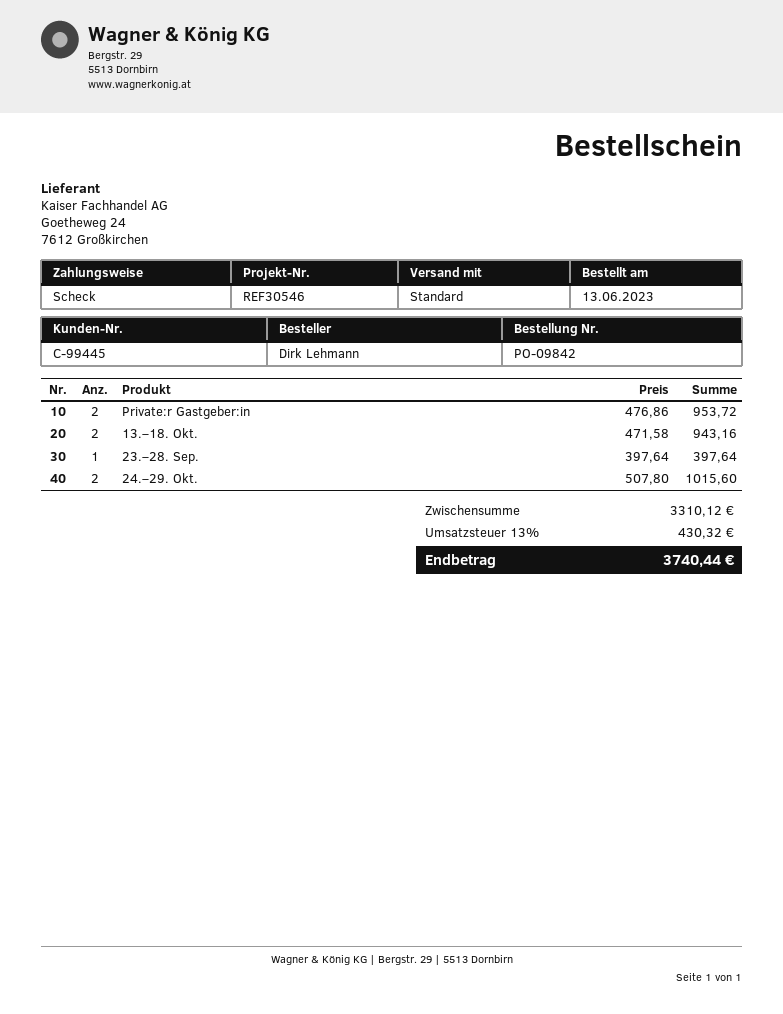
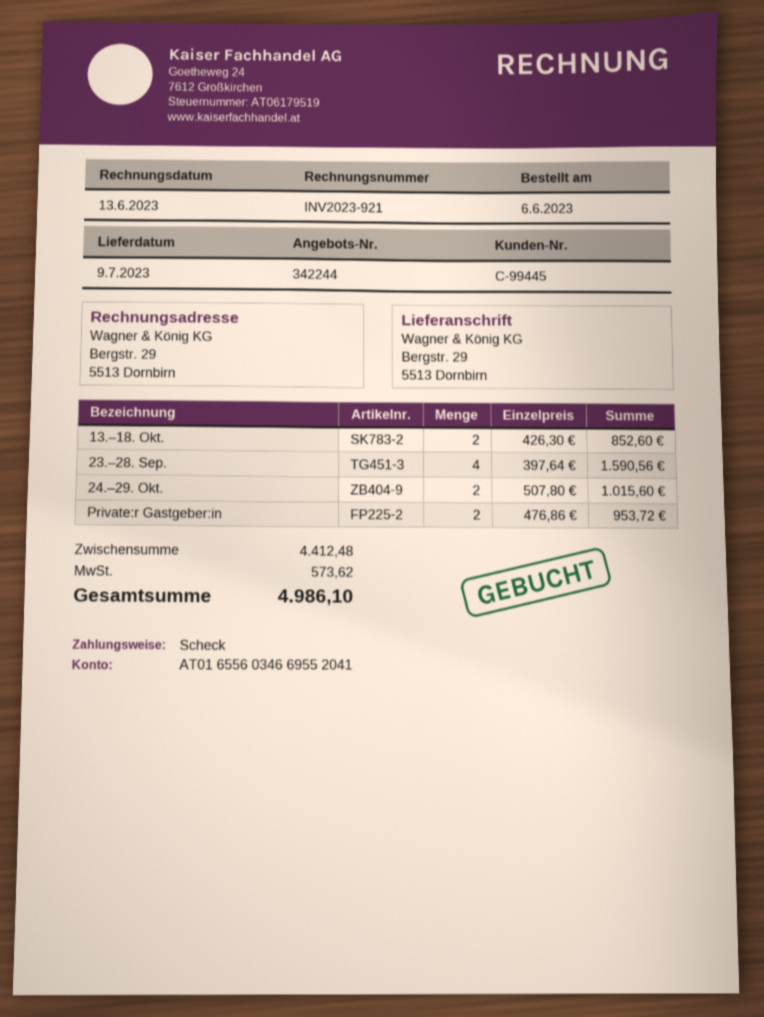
order date: 2023-06-13 -> 2023-06-06
13.–18. Okt.: 2 x 471.58 = 943.16 -> 2 x 426.30 = 852.60
23.–28. Sep.: 1 x 397.64 = 397.64 -> 4 x 397.64 = 1590.56
subtotal: 3310.12 -> 4412.48
tax: 430.32 -> 573.62
total: 3740.44 -> 4986.10

